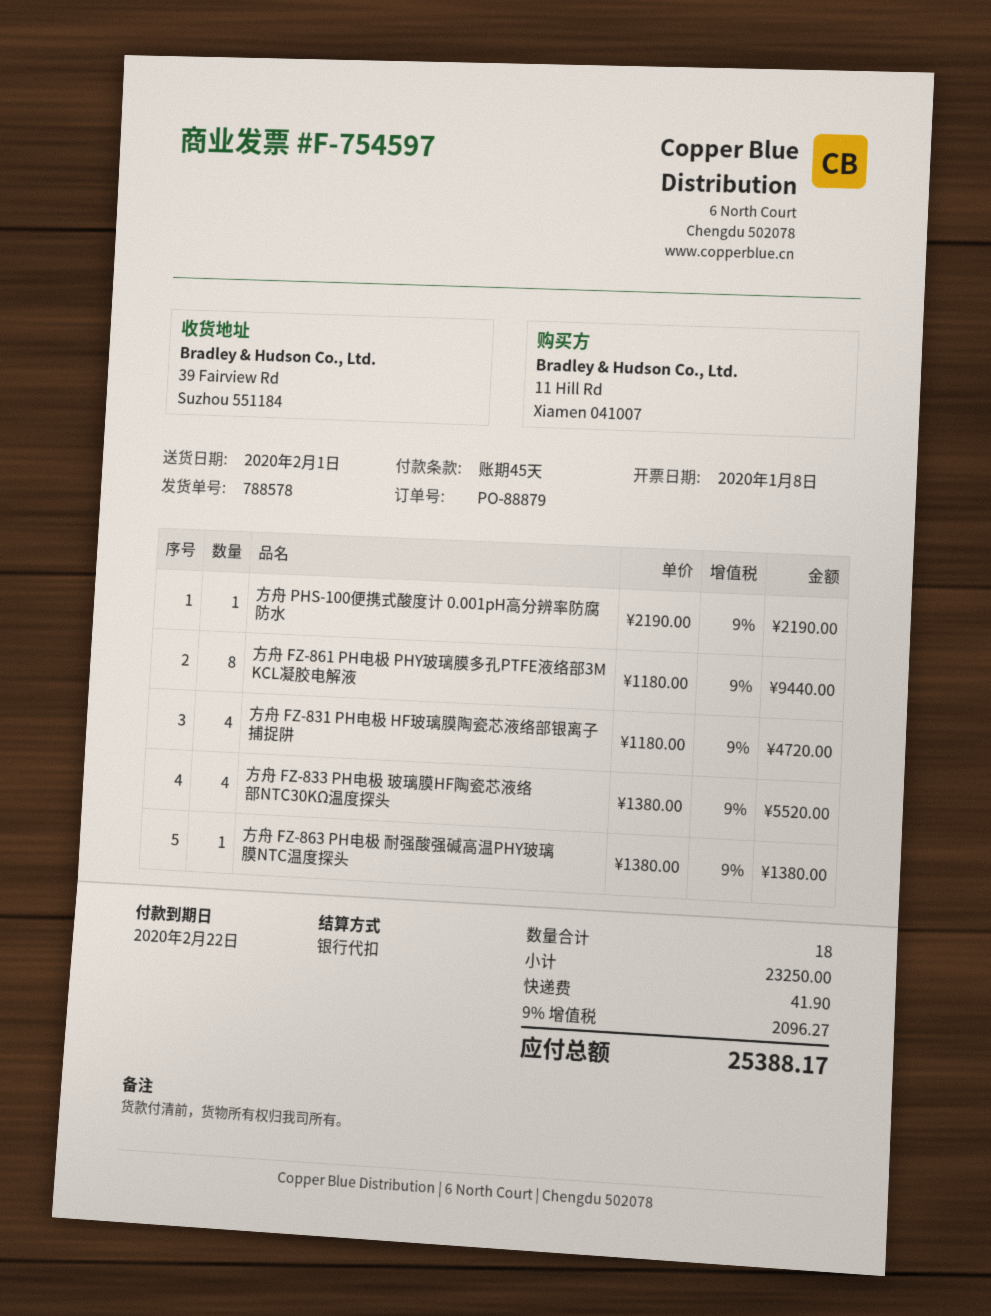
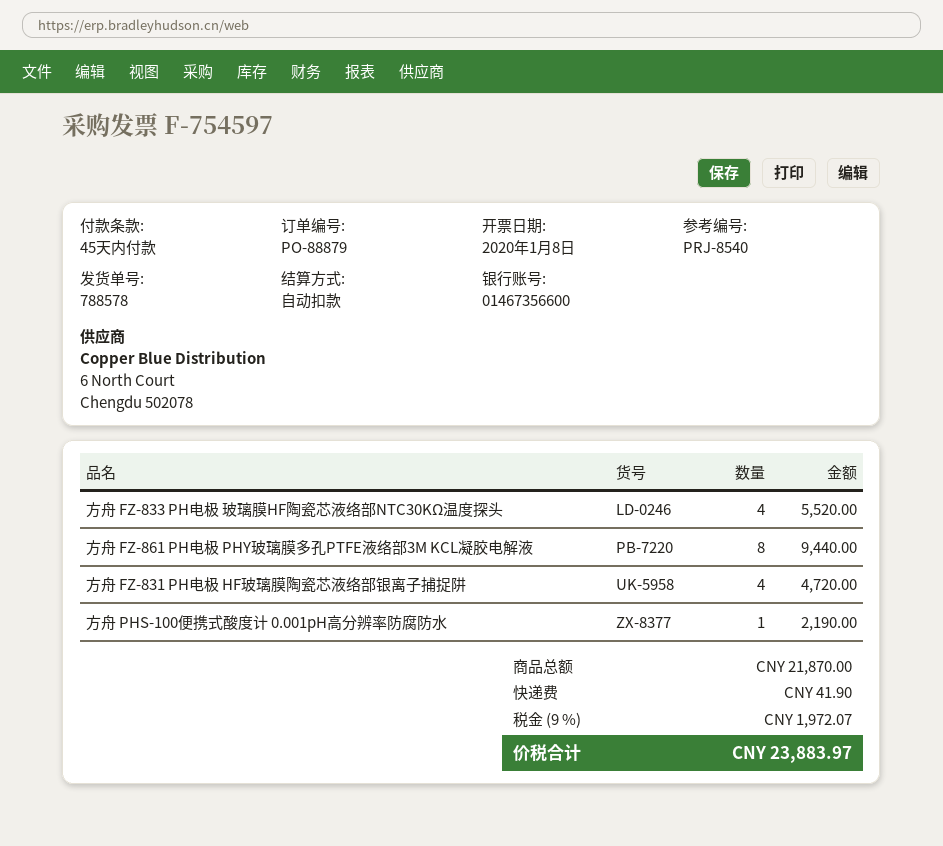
方舟 FZ-863 PH电极 耐强酸强碱高温PHY玻璃膜NTC温度探头: 1 for 1380.00 -> none
subtotal: 23250.00 -> 21870.00
tax: 9% = 2096.27 -> 9% = 1972.07
total: 25388.17 -> 23883.97

